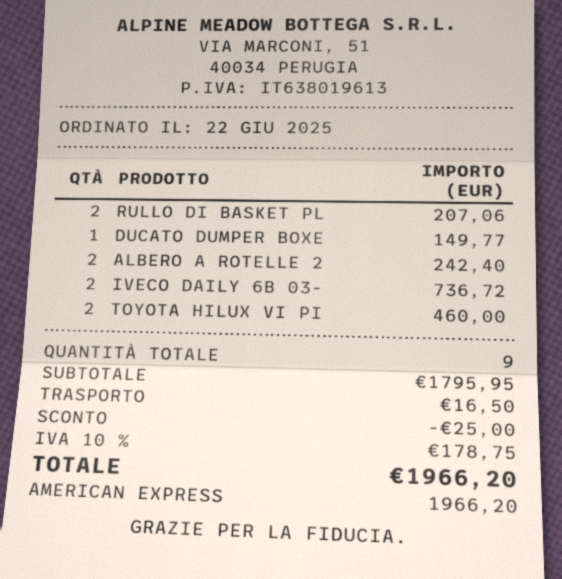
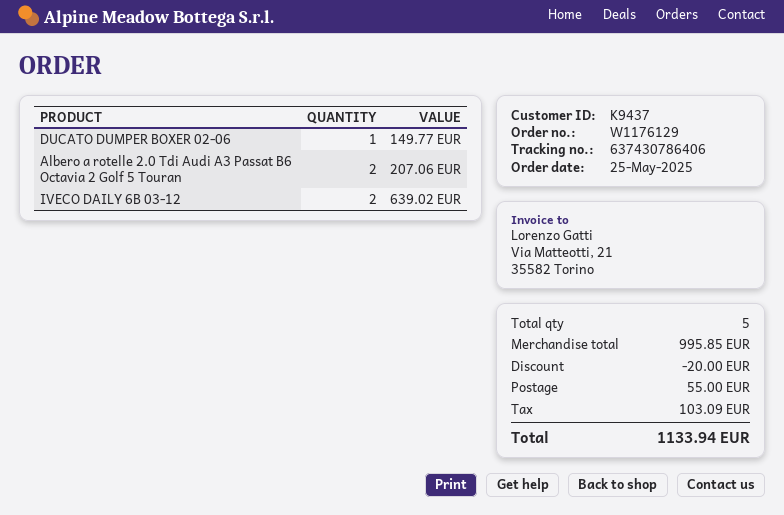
order date: 2025-06-22 -> 2025-05-25
RULLO DI BASKET PL: 2 for 207.06 -> none
ALBERO A ROTELLE 2: 2 for 242.40 -> 2 for 207.06
IVECO DAILY 6B 03-: 2 for 736.72 -> 2 for 639.02
TOYOTA HILUX VI PI: 2 for 460.00 -> none
total quantity: 9 -> 5
subtotal: 1795.95 -> 995.85
discount: 25.00 -> 20.00
shipping: 16.50 -> 55.00
tax: 178.75 -> 103.09
total: 1966.20 -> 1133.94

